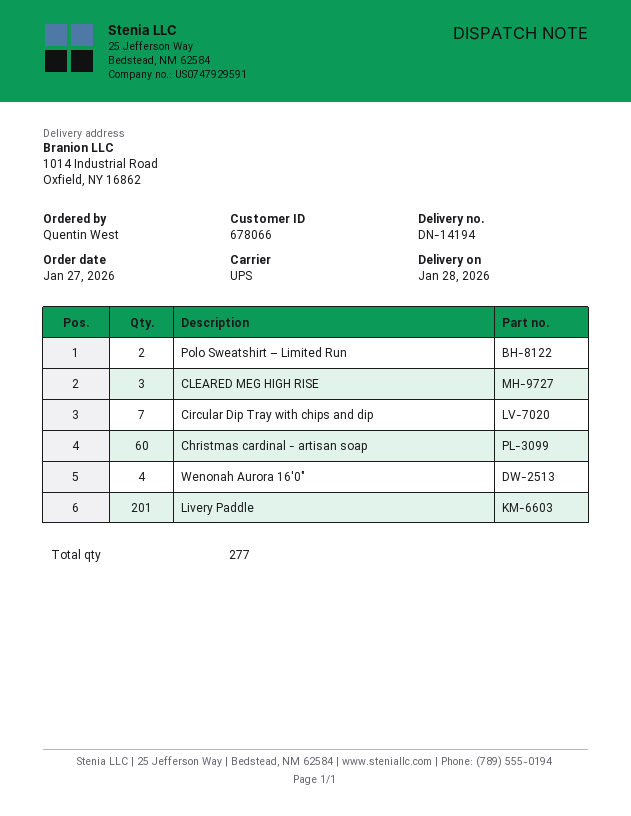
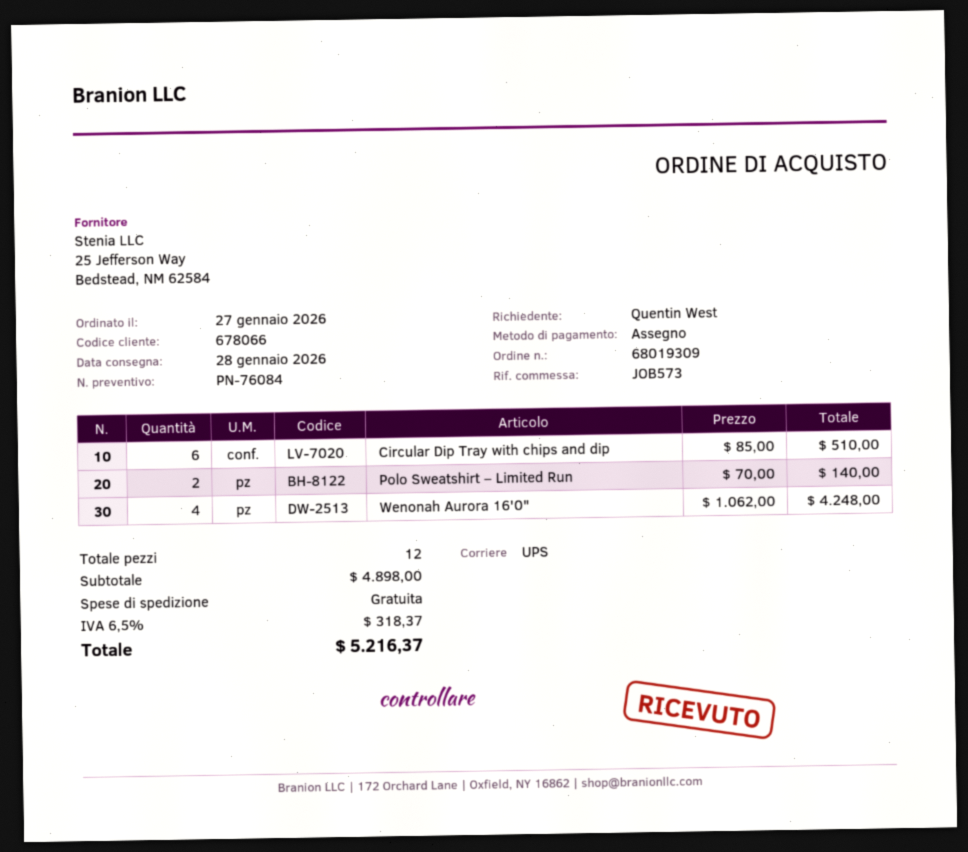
CLEARED MEG HIGH RISE: 3 -> none
Circular Dip Tray with chips and dip: 7 -> 6
Christmas cardinal - artisan soap: 60 -> none
Livery Paddle: 201 -> none
total quantity: 277 -> 12

